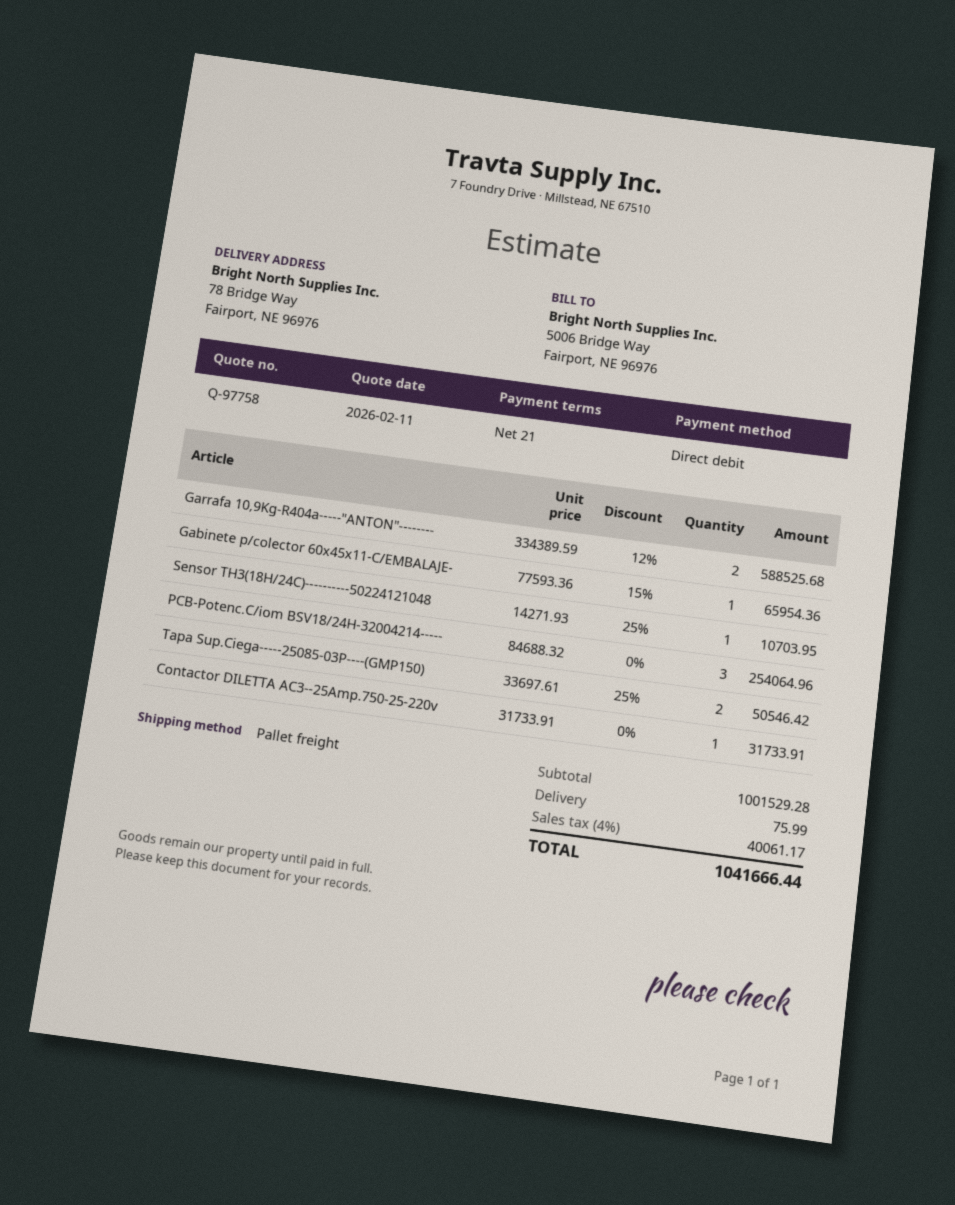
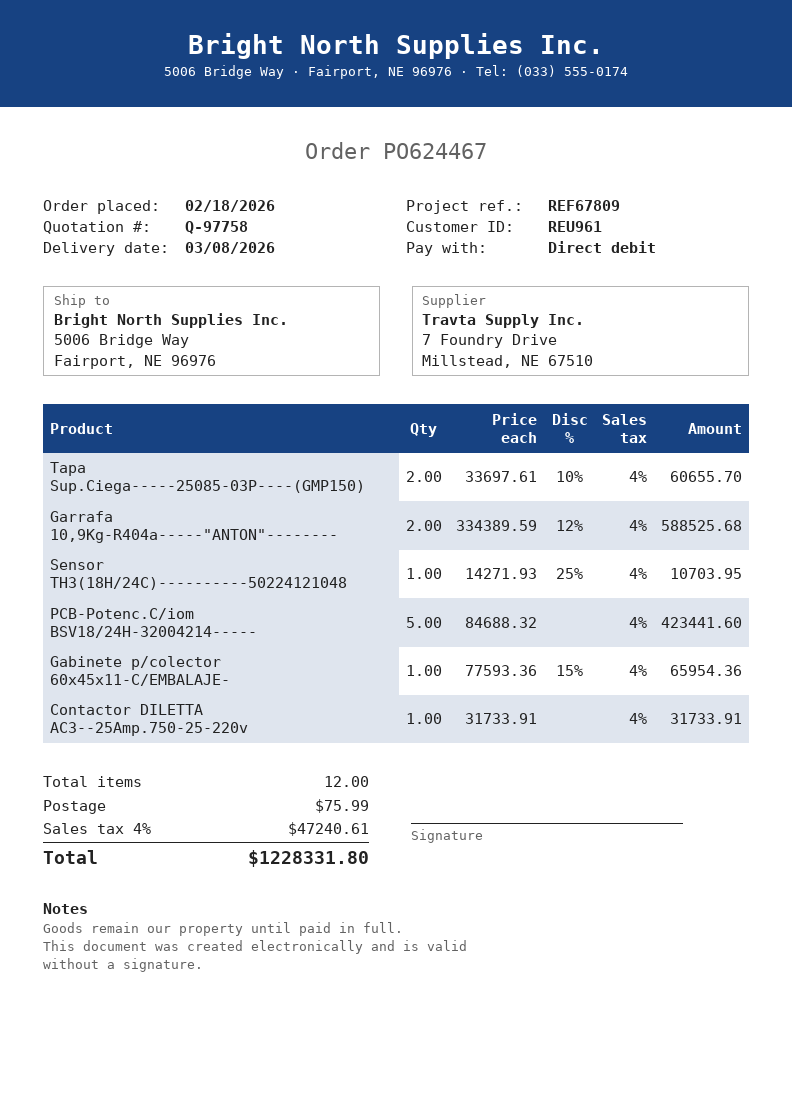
ship to: 78 Bridge Way, Fairport, NE 96976 -> 5006 Bridge Way, Fairport, NE 96976
PCB-Potenc.C/iom BSV18/24H-32004214-----: 3 x 84688.32 = 254064.96 -> 5 x 84688.32 = 423441.60
Tapa Sup.Ciega-----25085-03P----(GMP150): 2 x 33697.61 - 25% = 50546.42 -> 2 x 33697.61 - 10% = 60655.70
tax: 4% = 40061.17 -> 4% = 47240.61
total: 1041666.44 -> 1228331.80

